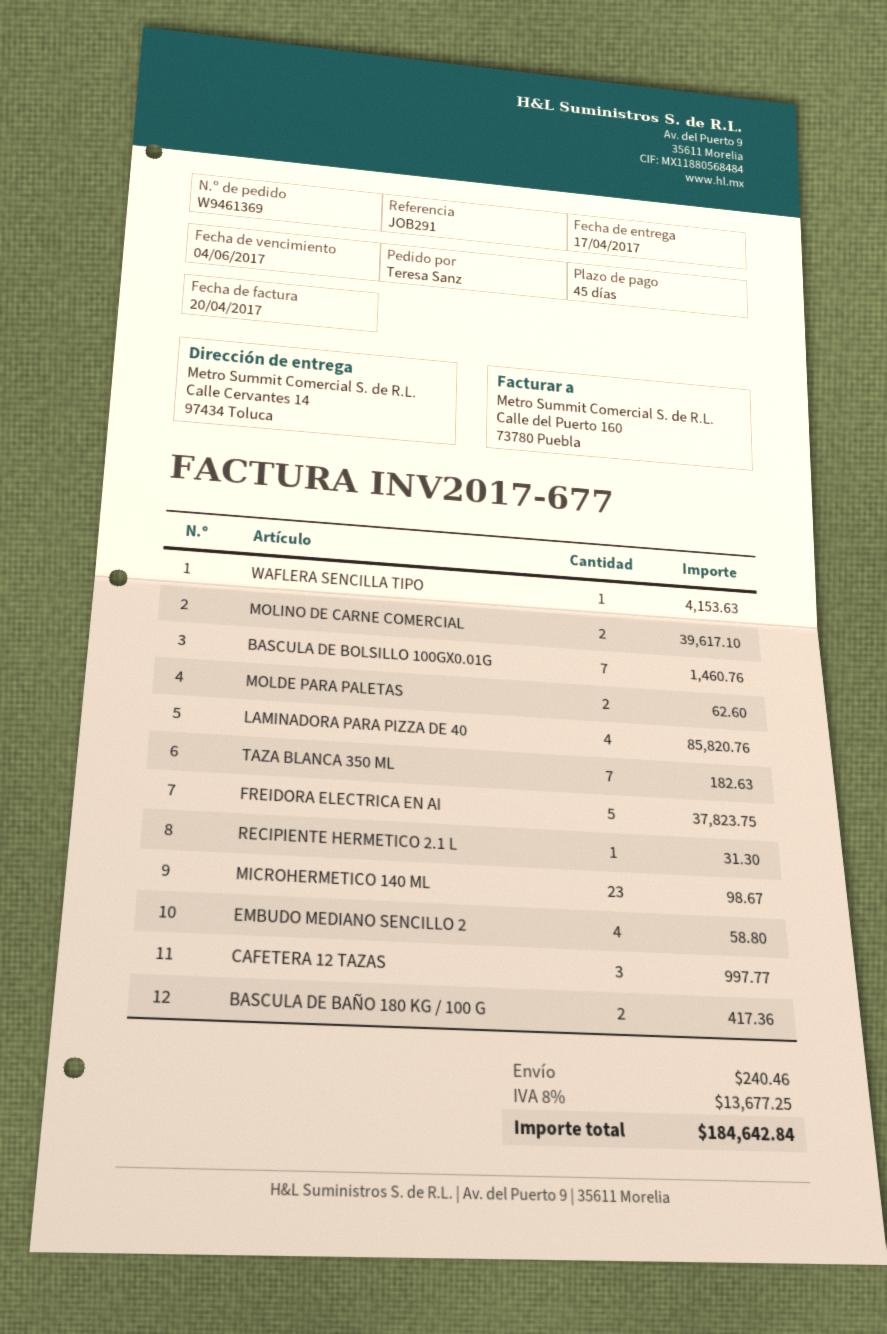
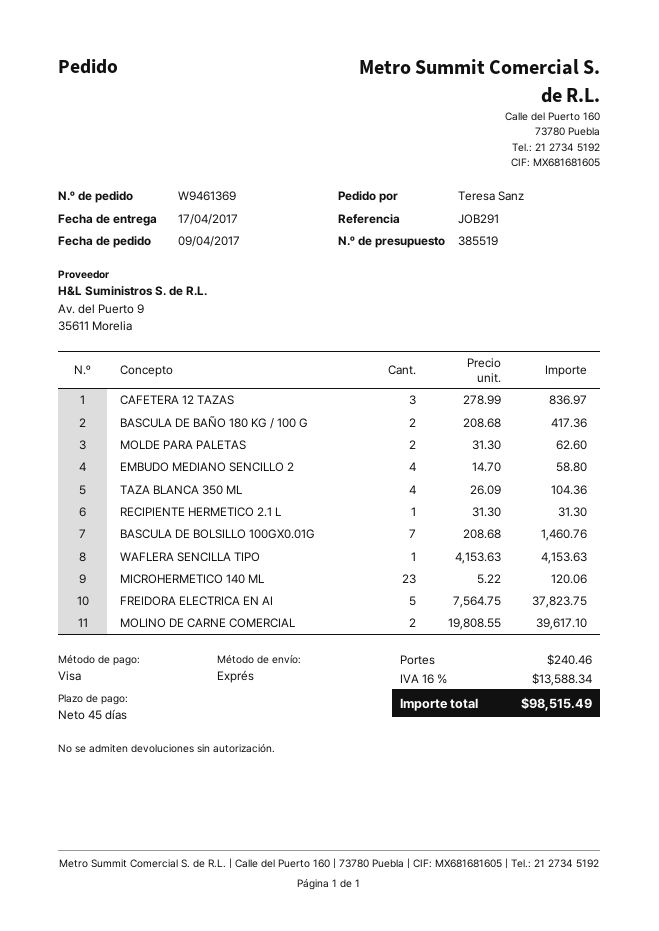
LAMINADORA PARA PIZZA DE 40: 4 for 85820.76 -> none
TAZA BLANCA 350 ML: 7 for 182.63 -> 4 for 104.36
MICROHERMETICO 140 ML: 23 for 98.67 -> 23 for 120.06
CAFETERA 12 TAZAS: 3 for 997.77 -> 3 for 836.97
tax: 8% = 13677.25 -> 16% = 13588.34
total: 184642.84 -> 98515.49

